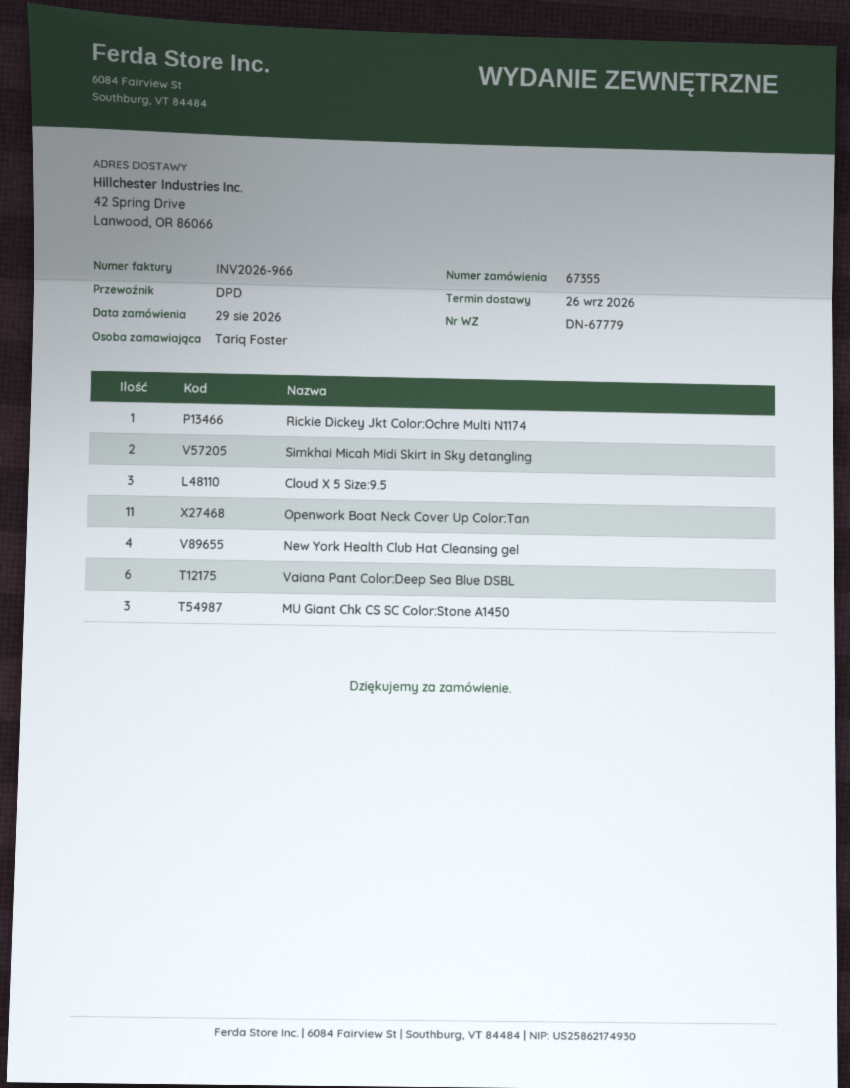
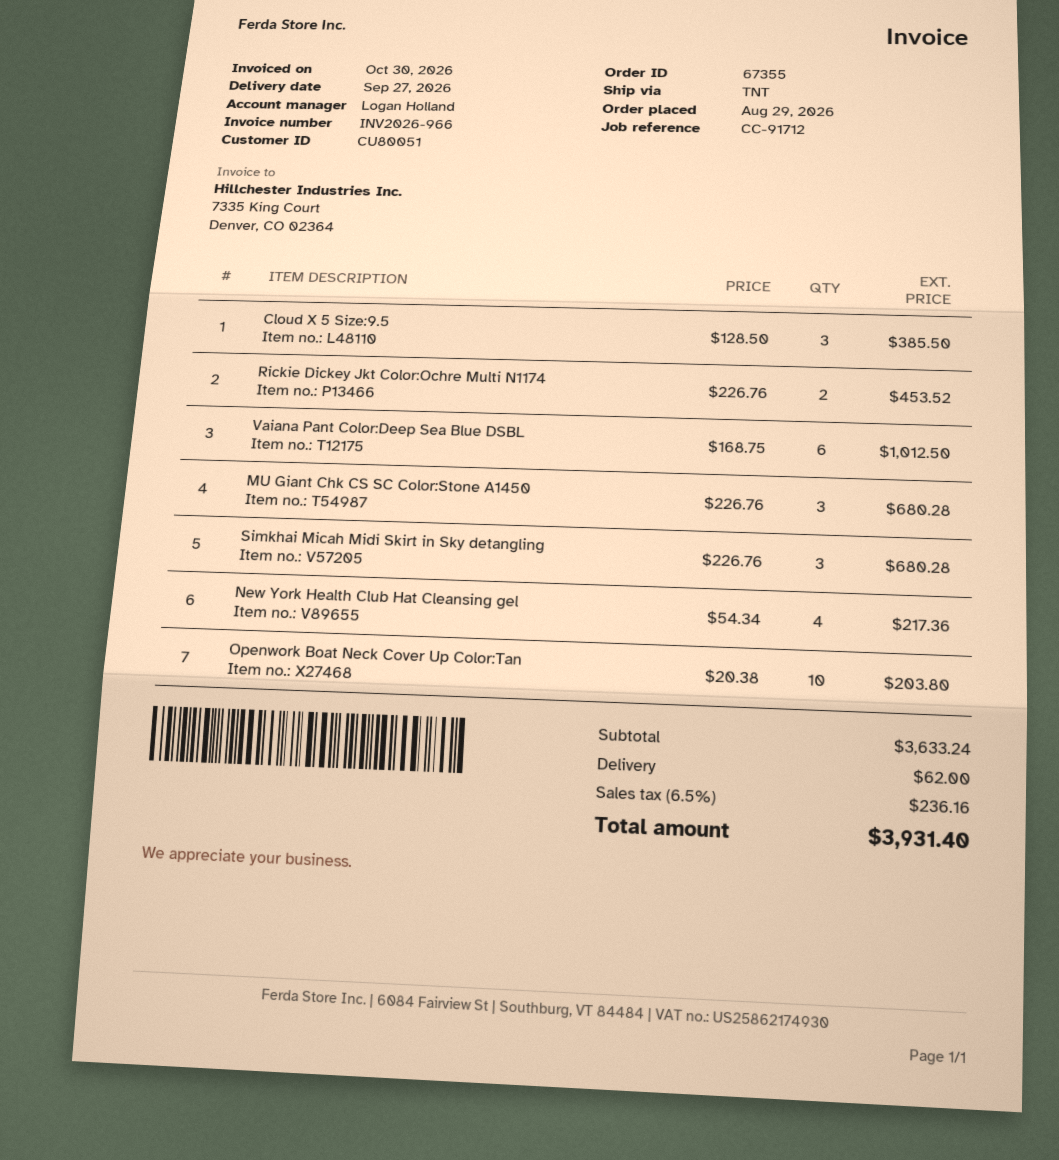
delivery date: 2026-09-26 -> 2026-09-27
shipping method: DPD -> TNT
Rickie Dickey Jkt Color:Ochre Multi N1174: 1 -> 2
Simkhai Micah Midi Skirt in Sky detangling: 2 -> 3
Openwork Boat Neck Cover Up Color:Tan: 11 -> 10

